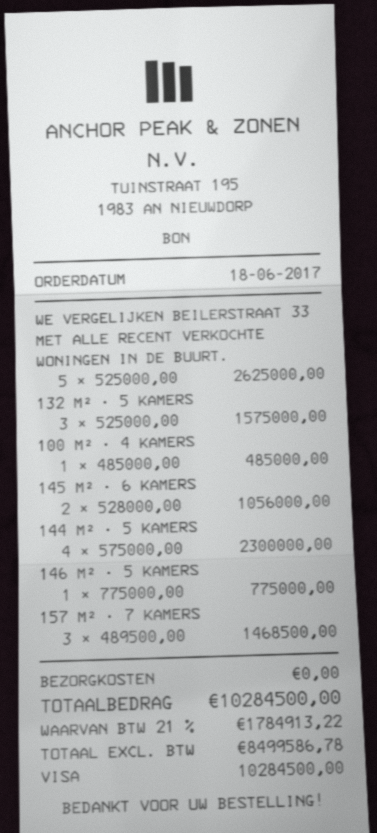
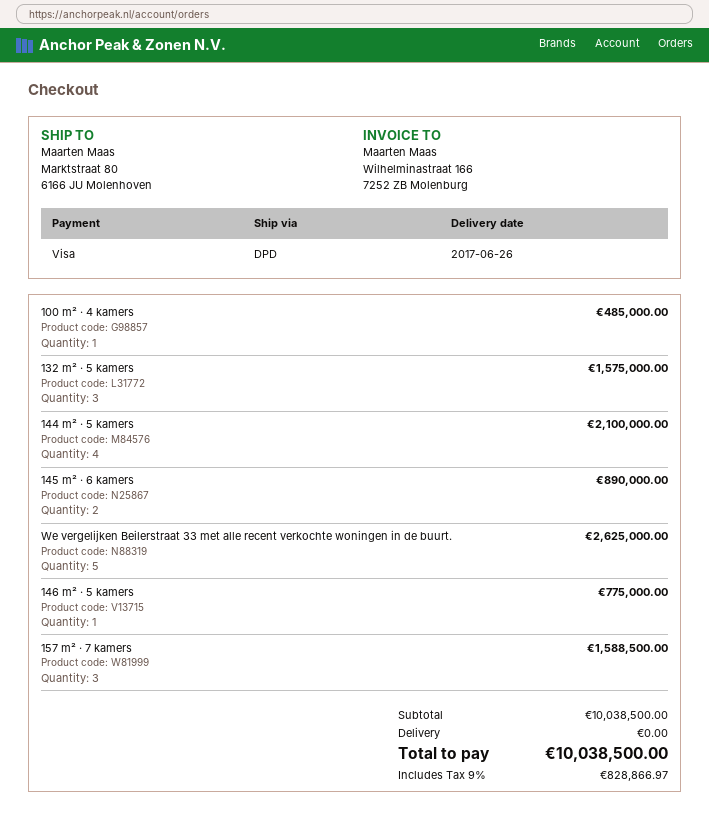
145 M² · 6 KAMERS: 2 for 1056000.00 -> 2 for 890000.00
144 M² · 5 KAMERS: 4 for 2300000.00 -> 4 for 2100000.00
157 M² · 7 KAMERS: 3 for 1468500.00 -> 3 for 1588500.00
tax: 21% = 1784913.22 -> 9% = 828866.97
total: 10284500.00 -> 10038500.00

